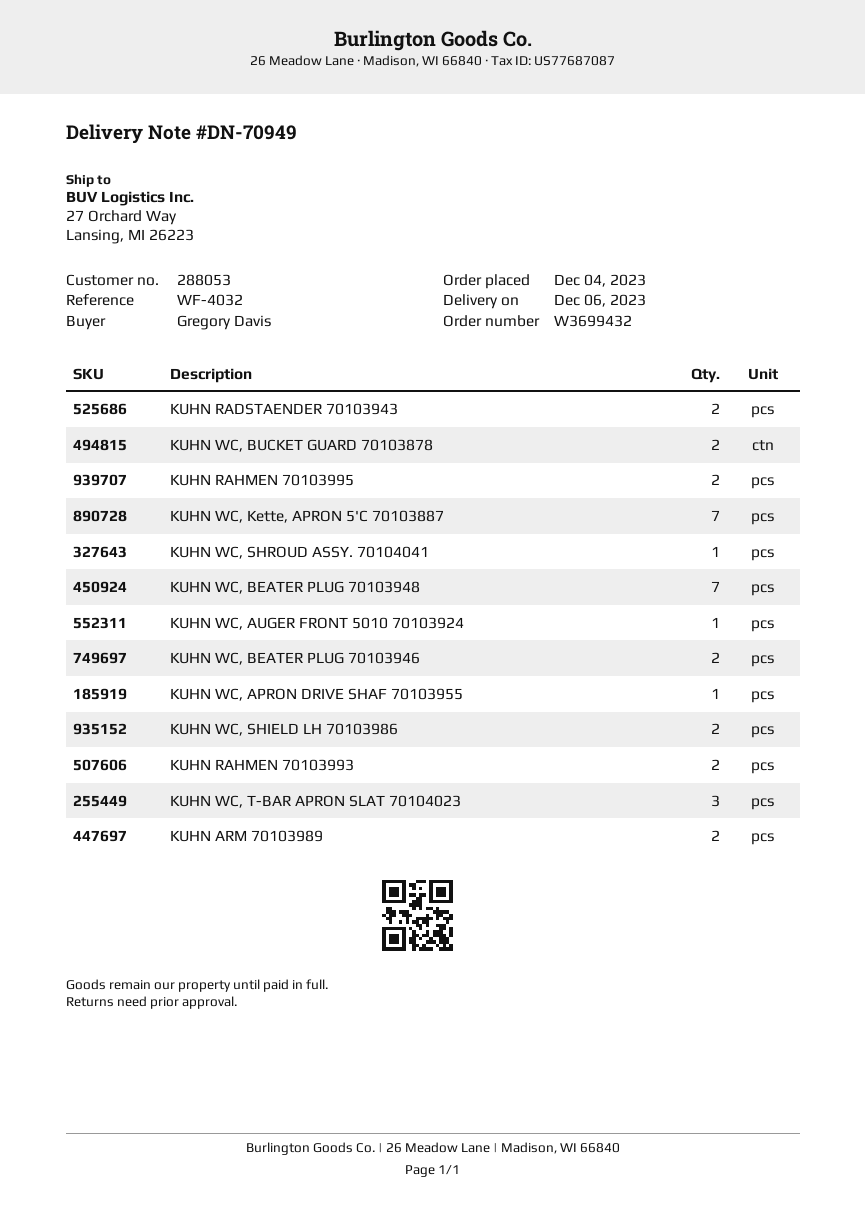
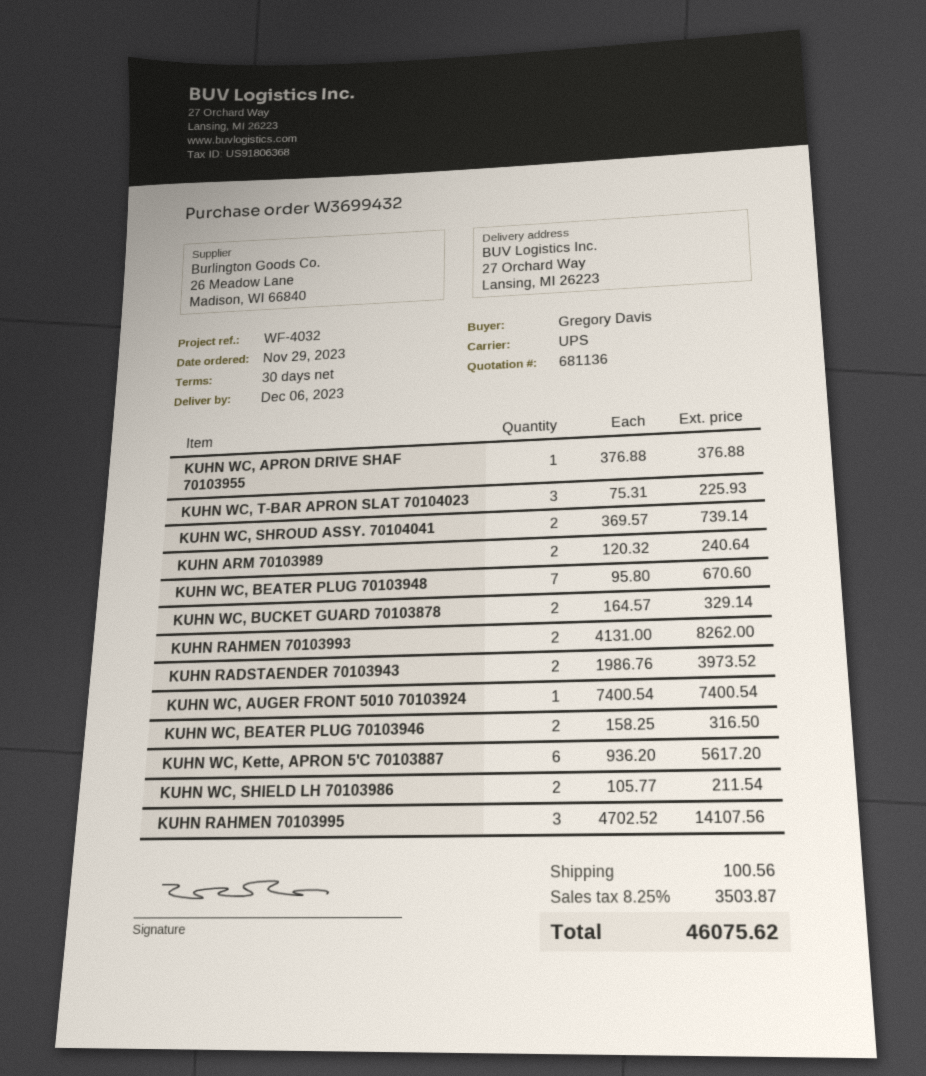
order date: 2023-12-04 -> 2023-11-29
KUHN RAHMEN 70103995: 2 -> 3
KUHN WC, Kette, APRON 5'C 70103887: 7 -> 6
KUHN WC, SHROUD ASSY. 70104041: 1 -> 2

